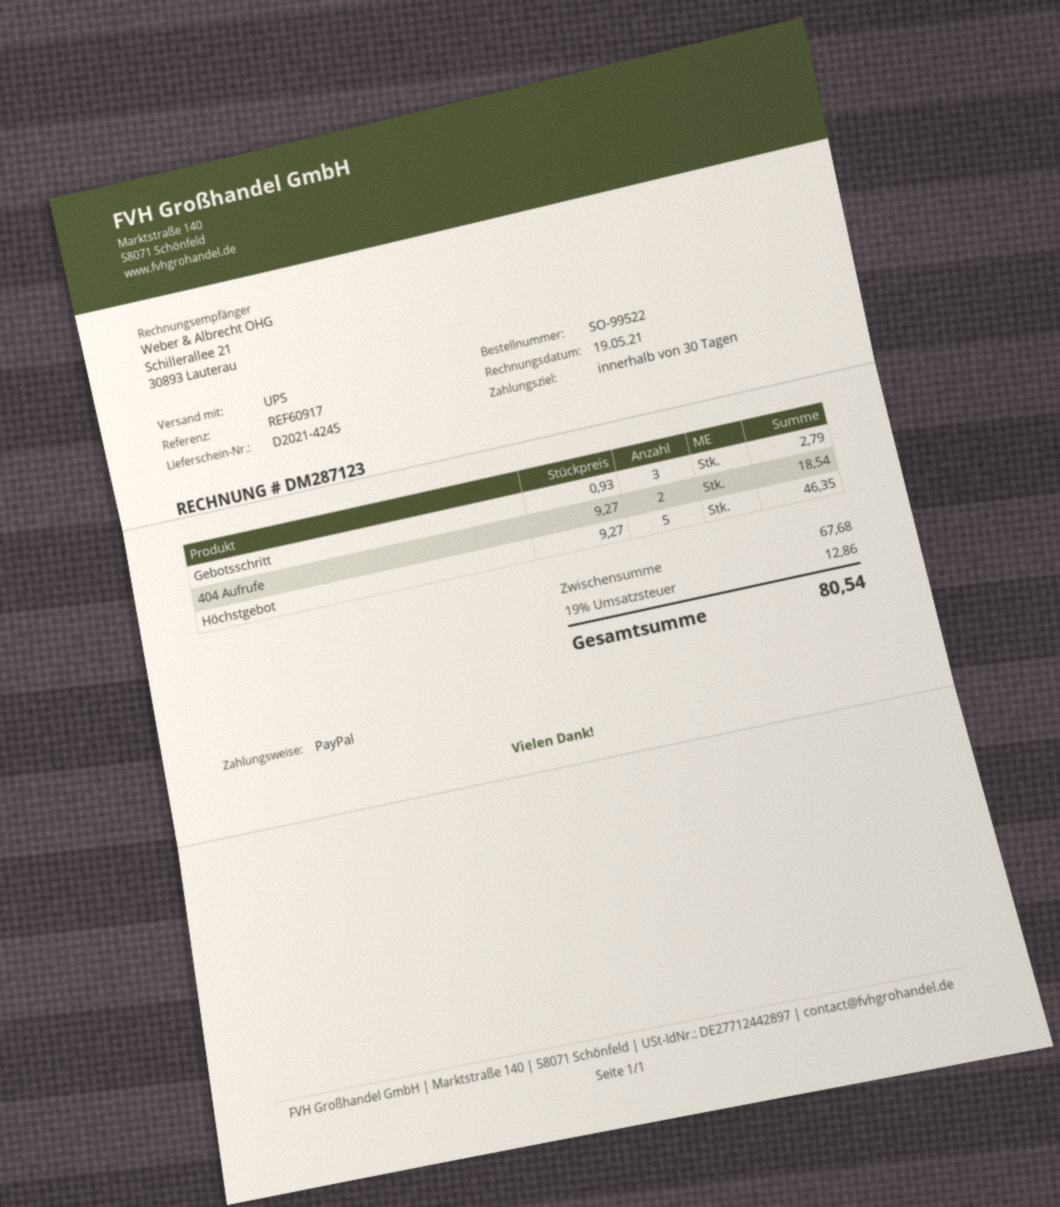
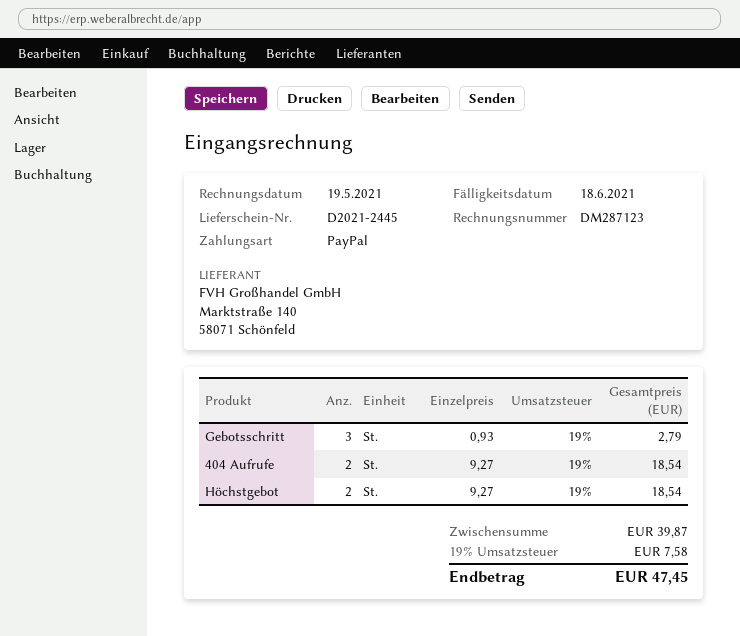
delivery note number: D2021-4245 -> D2021-2445
Höchstgebot: 5 x 9.27 = 46.35 -> 2 x 9.27 = 18.54
subtotal: 67.68 -> 39.87
tax: 19% = 12.86 -> 19% = 7.58
total: 80.54 -> 47.45

